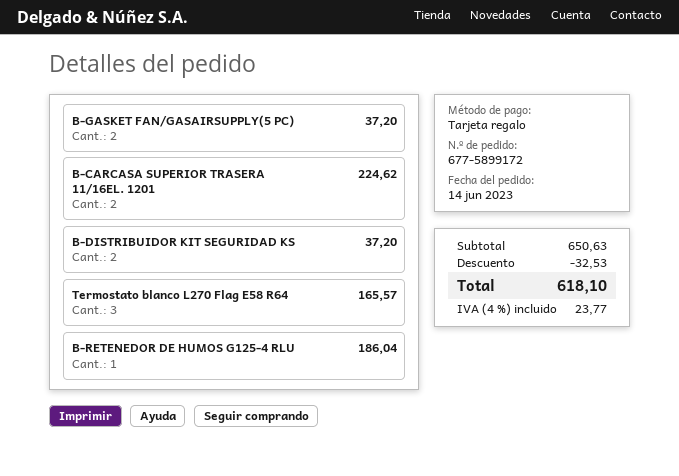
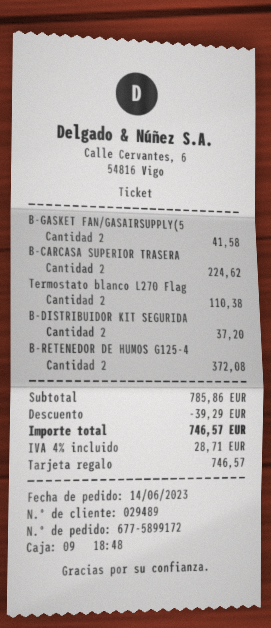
B-GASKET FAN/GASAIRSUPPLY(5 PC): 2 for 37.20 -> 2 for 41.58
Termostato blanco L270 Flag E58 R64: 3 for 165.57 -> 2 for 110.38
B-RETENEDOR DE HUMOS G125-4 RLU: 1 for 186.04 -> 2 for 372.08
subtotal: 650.63 -> 785.86
discount: 32.53 -> 39.29
tax: 4% = 23.77 -> 4% = 28.71
total: 618.10 -> 746.57

